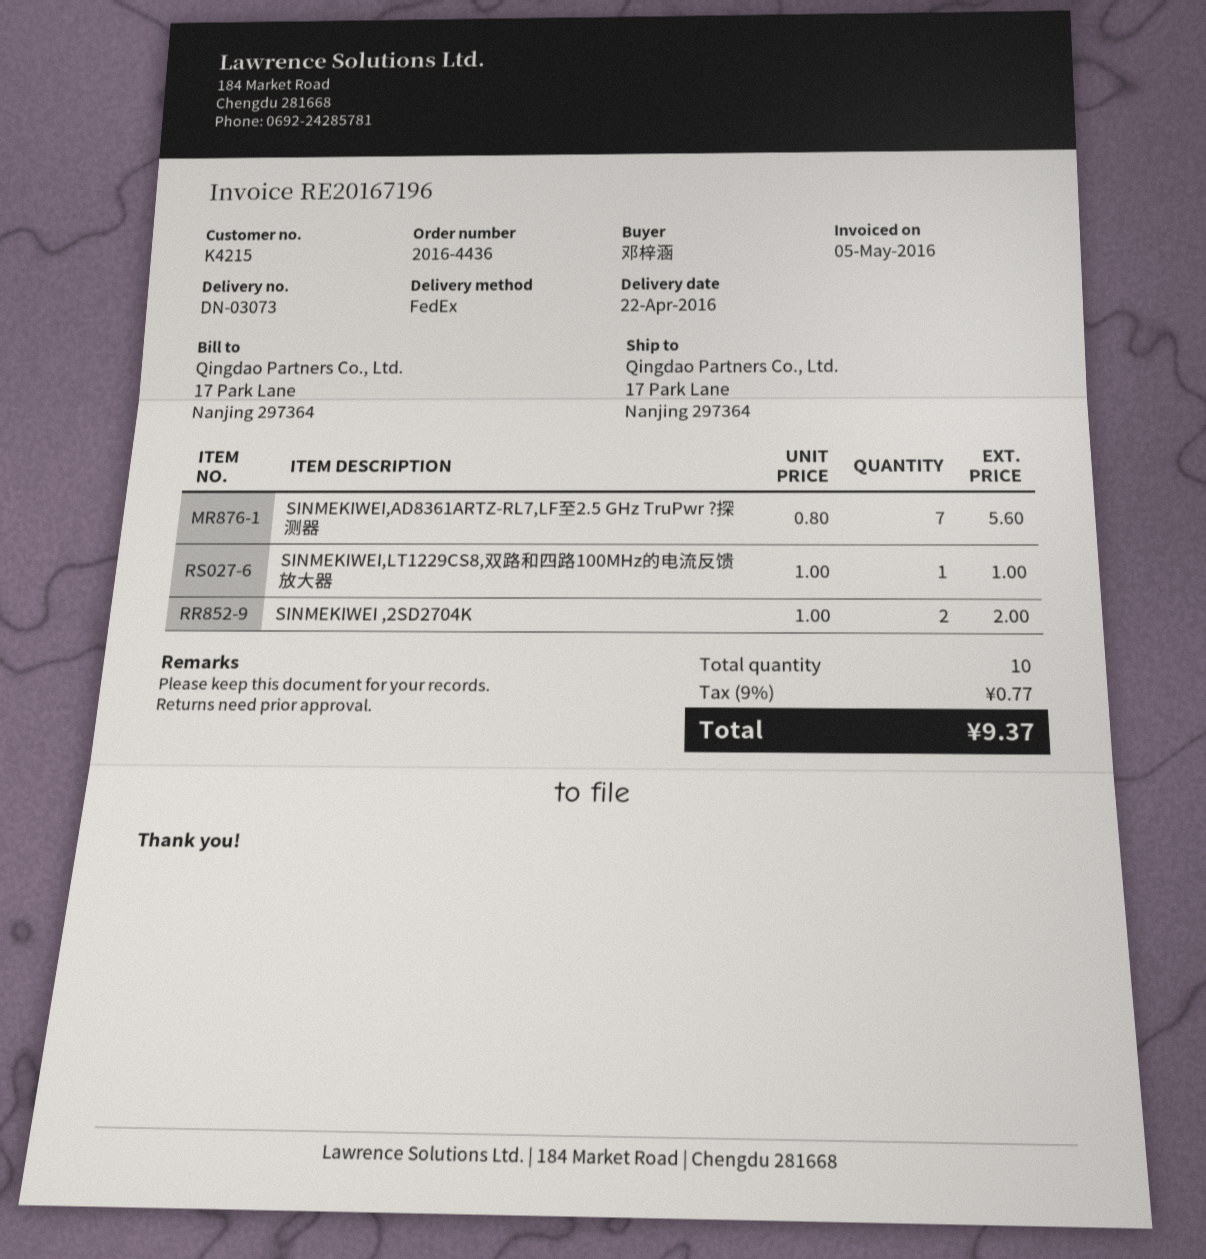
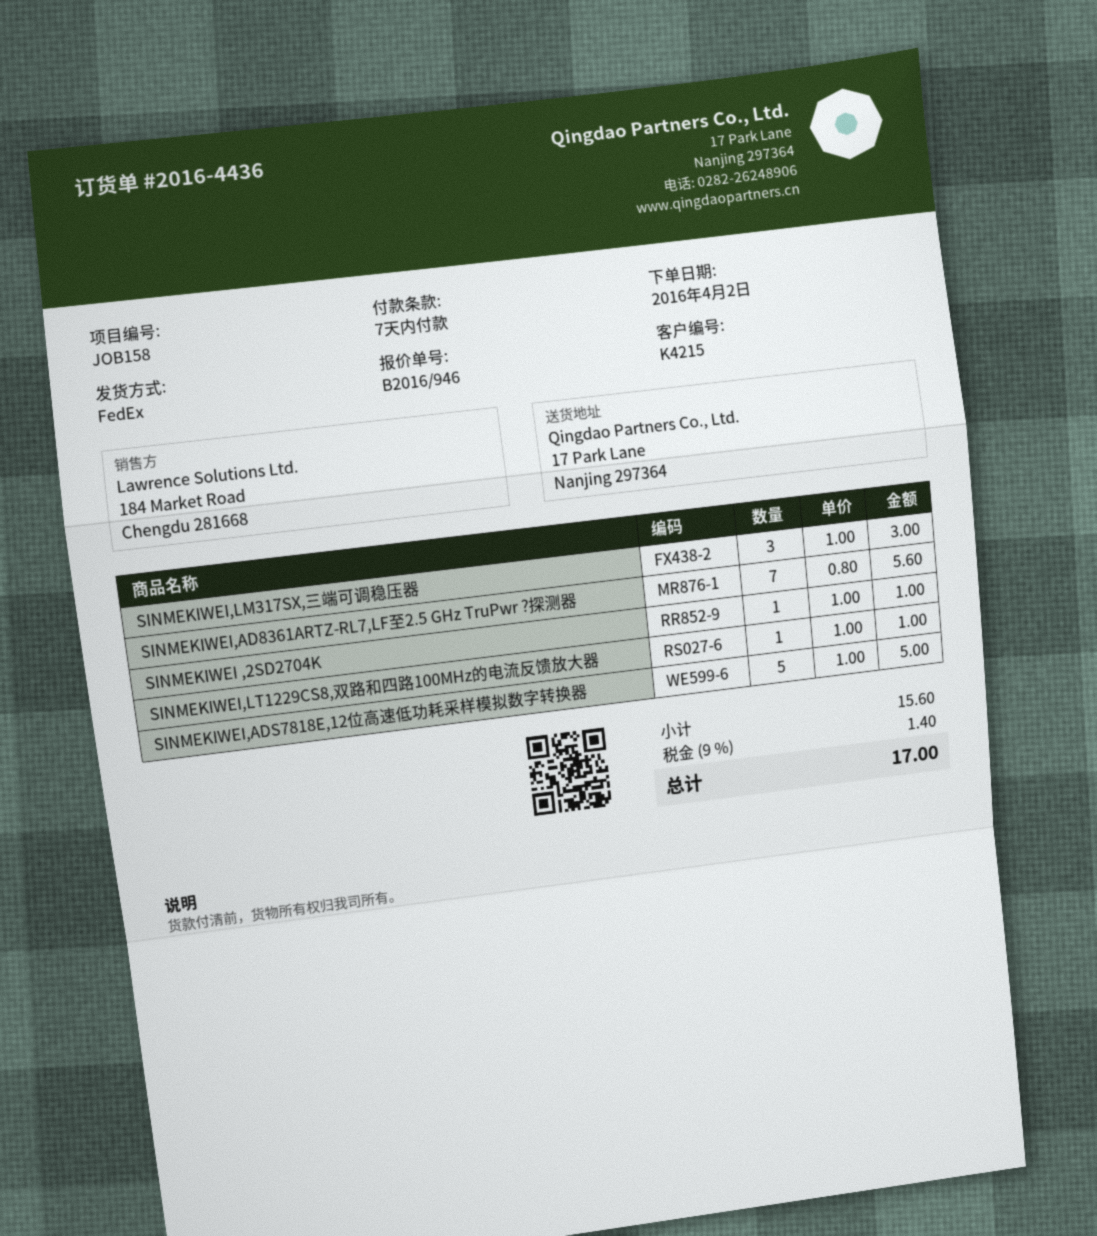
SINMEKIWEI ,2SD2704K: 2 x 1.00 = 2.00 -> 1 x 1.00 = 1.00
SINMEKIWEI,LM317SX,三端可调稳压器: none -> 3 x 1.00 = 3.00
SINMEKIWEI,ADS7818E,12位高速低功耗采样模拟数字转换器: none -> 5 x 1.00 = 5.00
tax: 9% = 0.77 -> 9% = 1.40
total: 9.37 -> 17.00

